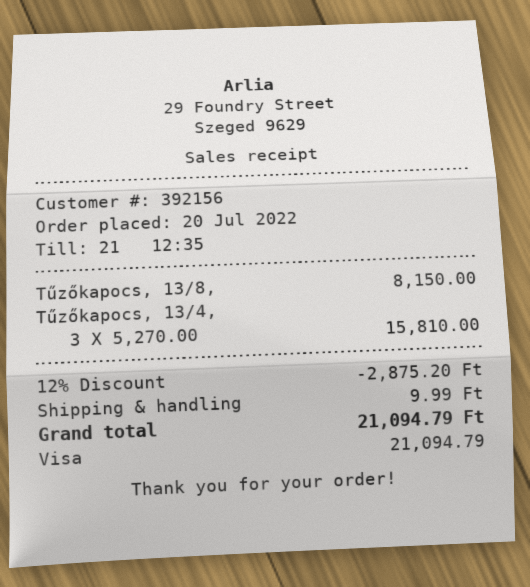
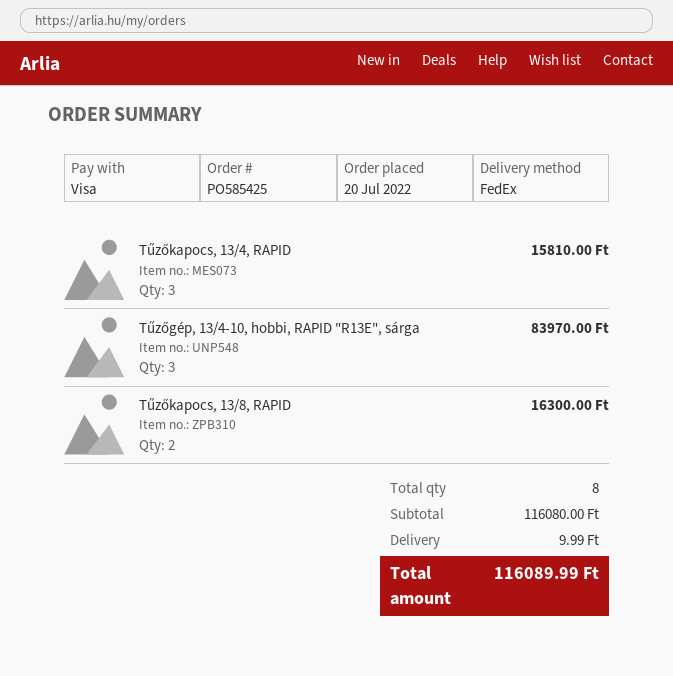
Tűzőkapocs, 13/8,: 1 for 8150.00 -> 2 for 16300.00
Tűzőgép, 13/4-10, hobbi, RAPID "R13E", sárga: none -> 3 for 83970.00
discount: 12% = 2875.20 -> none
total: 21094.79 -> 116089.99

